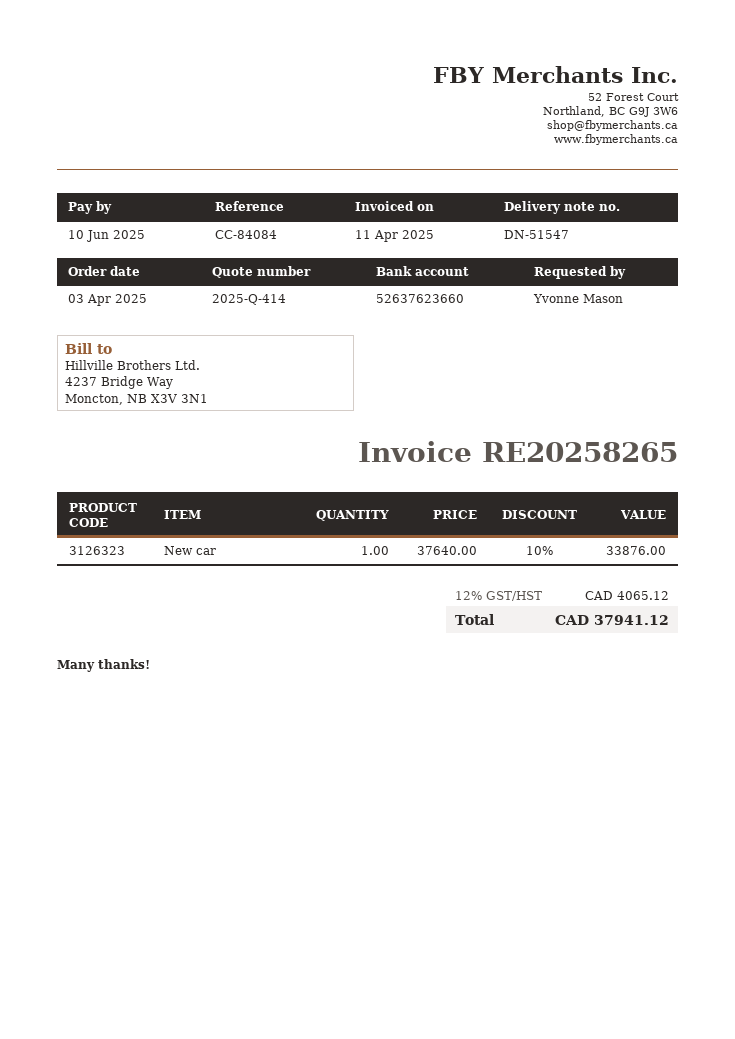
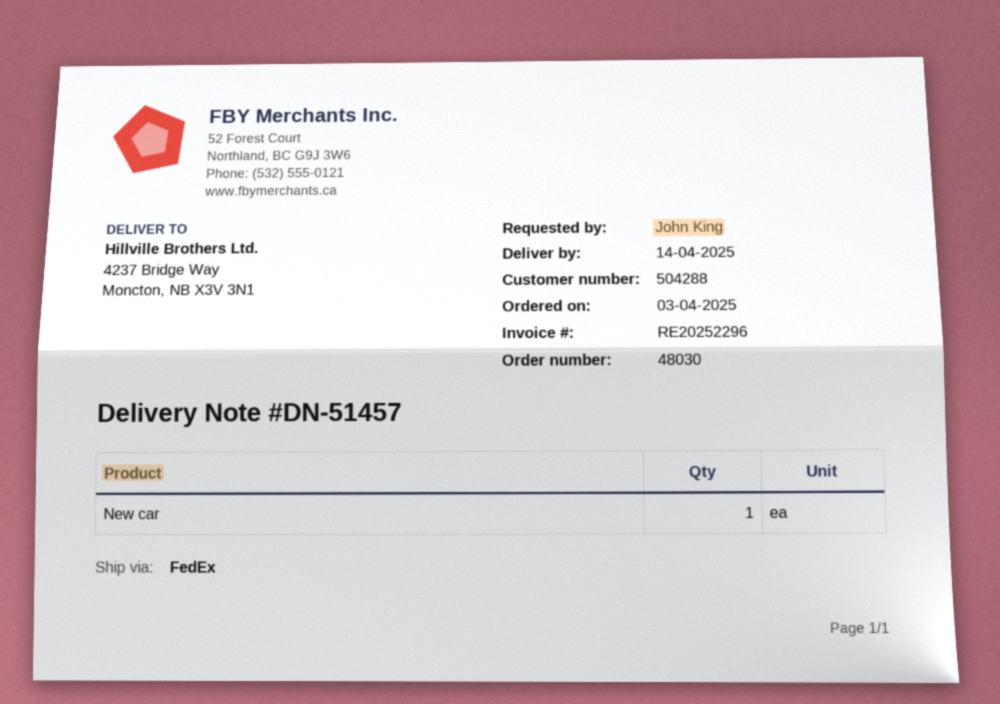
delivery note number: DN-51547 -> DN-51457
invoice number: RE20258265 -> RE20252296
ordered by: Yvonne Mason -> John King

